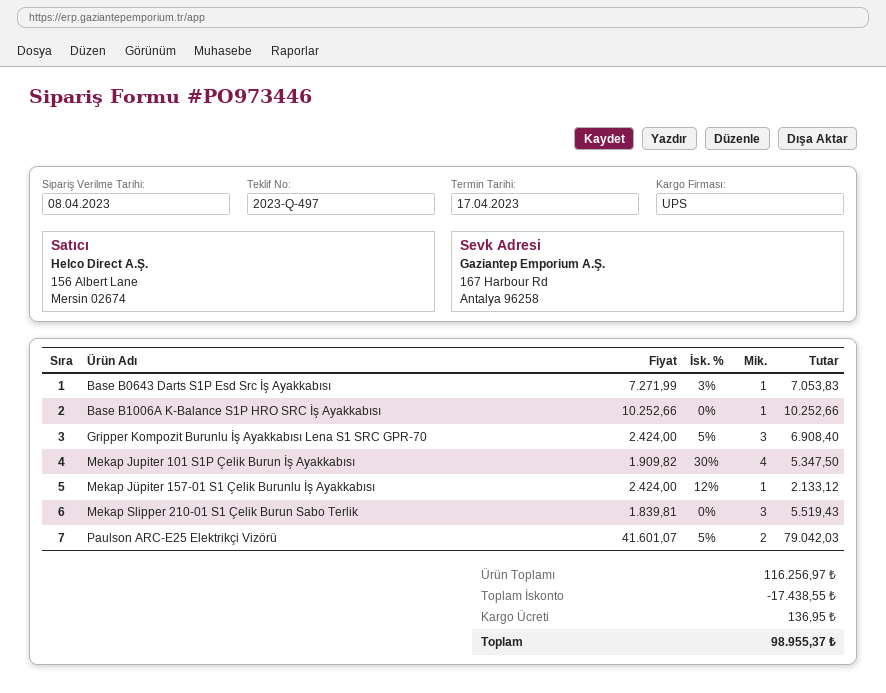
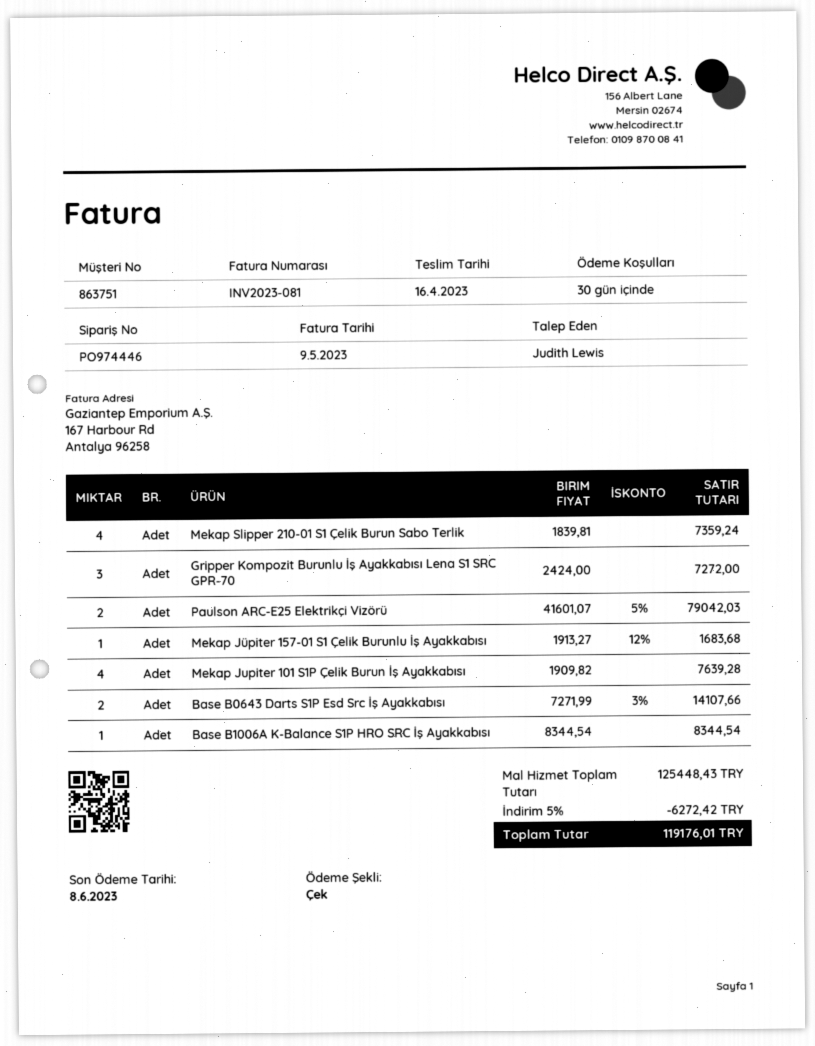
order number: PO973446 -> PO974446
delivery date: 2023-04-17 -> 2023-04-16
Base B0643 Darts S1P Esd Src İş Ayakkabısı: 1 x 7271.99 - 3% = 7053.83 -> 2 x 7271.99 - 3% = 14107.66
Base B1006A K-Balance S1P HRO SRC İş Ayakkabısı: 1 x 10252.66 = 10252.66 -> 1 x 8344.54 = 8344.54
Gripper Kompozit Burunlu İş Ayakkabısı Lena S1 SRC GPR-70: 3 x 2424.00 - 5% = 6908.40 -> 3 x 2424.00 = 7272.00
Mekap Jupiter 101 S1P Çelik Burun İş Ayakkabısı: 4 x 1909.82 - 30% = 5347.50 -> 4 x 1909.82 = 7639.28
Mekap Jüpiter 157-01 S1 Çelik Burunlu İş Ayakkabısı: 1 x 2424.00 - 12% = 2133.12 -> 1 x 1913.27 - 12% = 1683.68
Mekap Slipper 210-01 S1 Çelik Burun Sabo Terlik: 3 x 1839.81 = 5519.43 -> 4 x 1839.81 = 7359.24
subtotal: 116256.97 -> 125448.43
discount: 17438.55 -> 6272.42
shipping: 136.95 -> none
total: 98955.37 -> 119176.01

